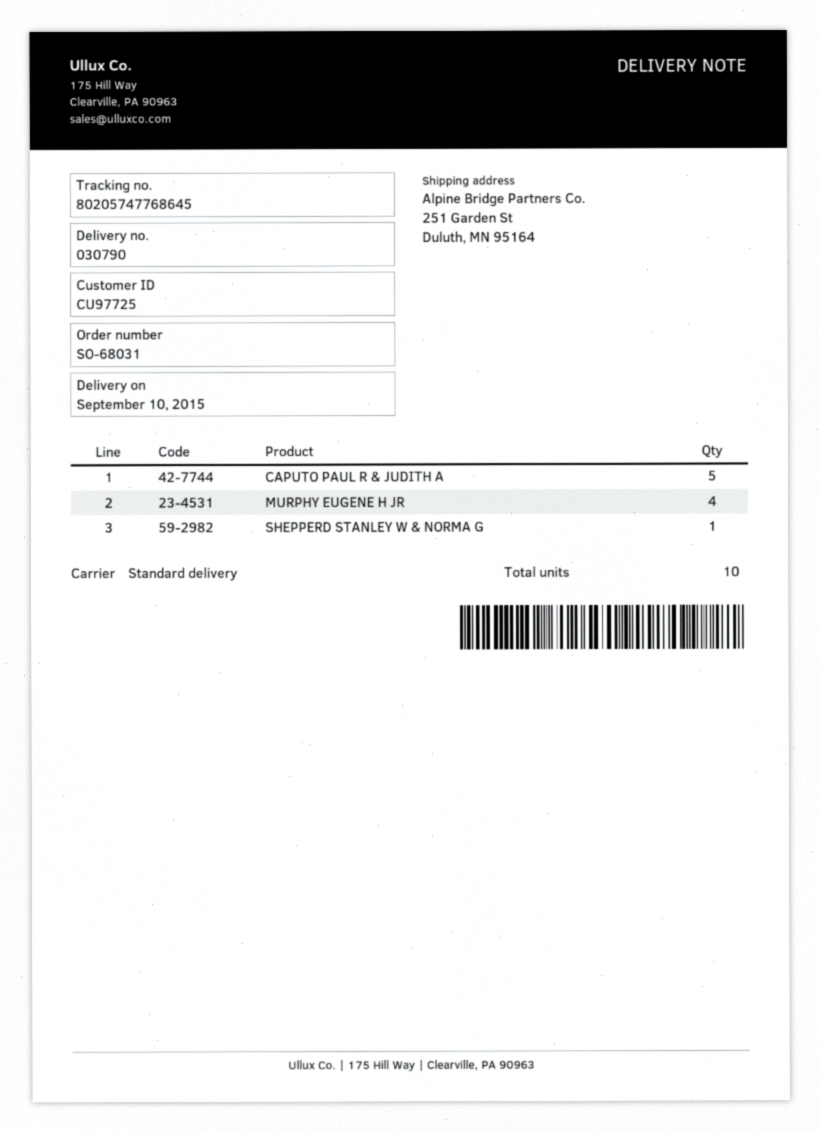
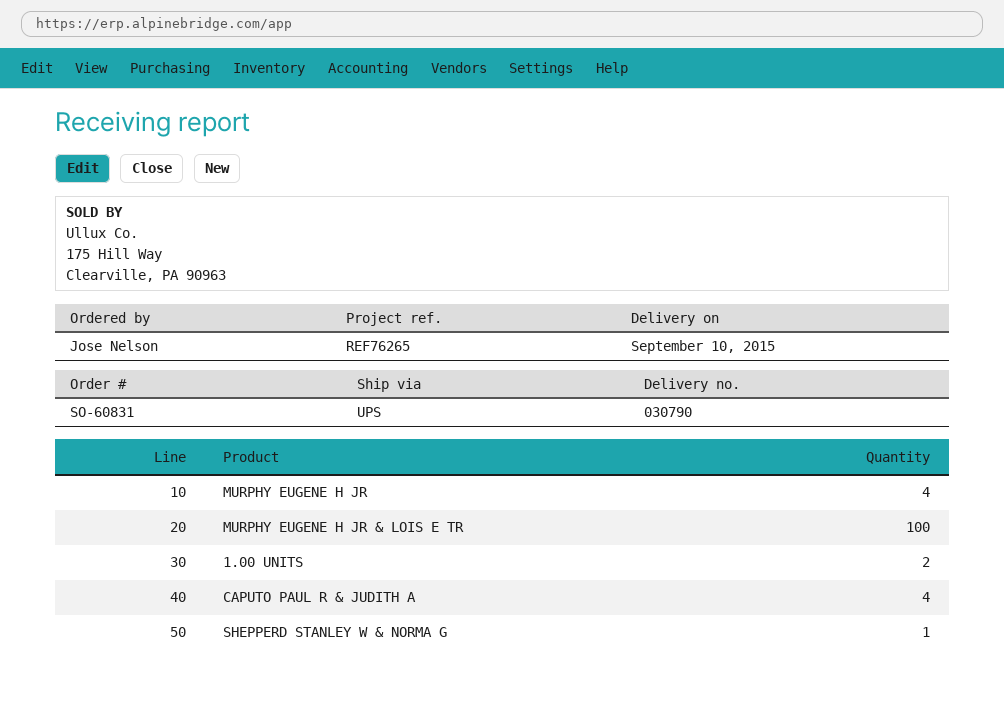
order number: SO-68031 -> SO-60831
shipping method: standard -> UPS
CAPUTO PAUL R & JUDITH A: 5 -> 4
MURPHY EUGENE H JR & LOIS E TR: none -> 100
1.00 UNITS: none -> 2

